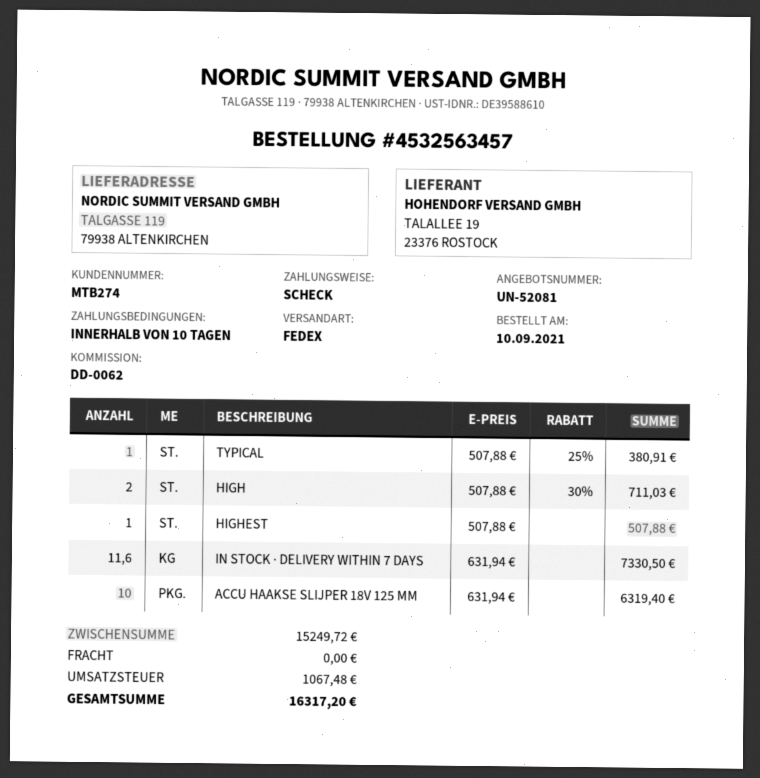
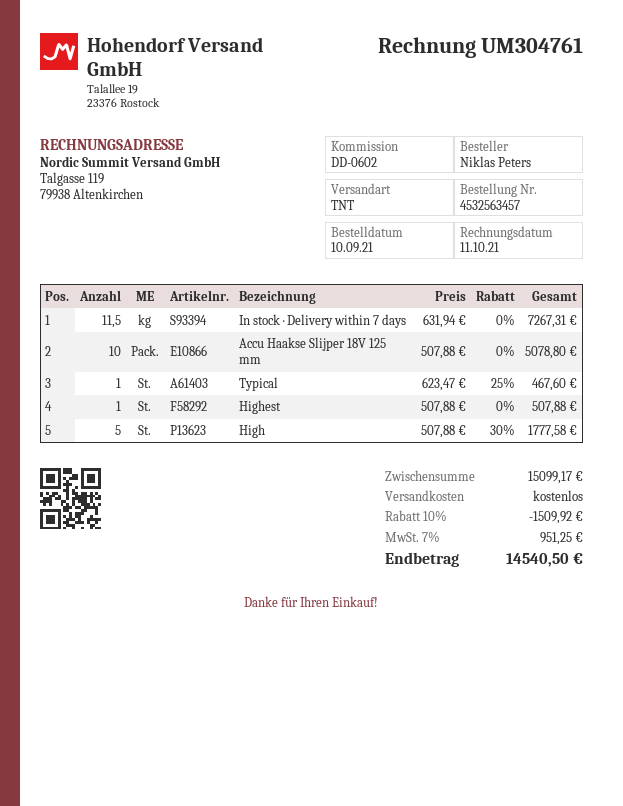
reference: DD-0062 -> DD-0602
shipping method: FedEx -> TNT
TYPICAL: 1 x 507.88 - 25% = 380.91 -> 1 x 623.47 - 25% = 467.60
HIGH: 2 x 507.88 - 30% = 711.03 -> 5 x 507.88 - 30% = 1777.58
IN STOCK · DELIVERY WITHIN 7 DAYS: 11.6 x 631.94 = 7330.50 -> 11.5 x 631.94 = 7267.31
ACCU HAAKSE SLIJPER 18V 125 MM: 10 x 631.94 = 6319.40 -> 10 x 507.88 = 5078.80
subtotal: 15249.72 -> 15099.17
discount: none -> 10% = 1509.92
tax: 1067.48 -> 951.25
total: 16317.20 -> 14540.50

